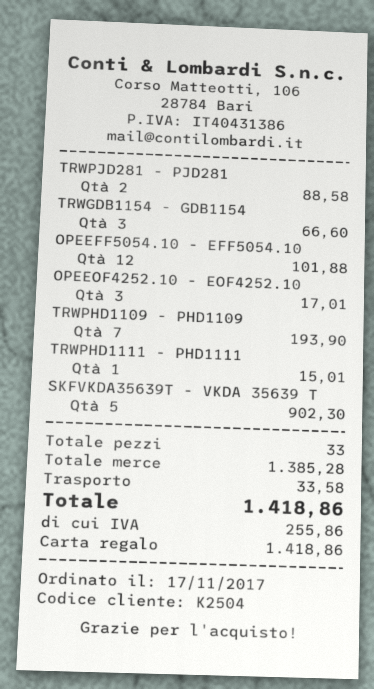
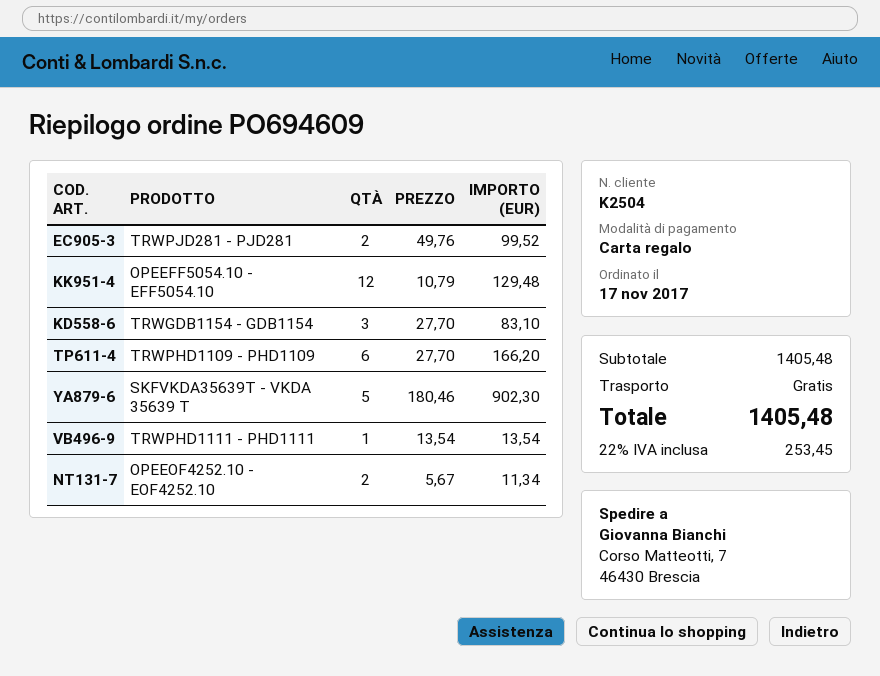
TRWPJD281 - PJD281: 2 for 88.58 -> 2 for 99.52
TRWGDB1154 - GDB1154: 3 for 66.60 -> 3 for 83.10
OPEEFF5054.10 - EFF5054.10: 12 for 101.88 -> 12 for 129.48
OPEEOF4252.10 - EOF4252.10: 3 for 17.01 -> 2 for 11.34
TRWPHD1109 - PHD1109: 7 for 193.90 -> 6 for 166.20
TRWPHD1111 - PHD1111: 1 for 15.01 -> 1 for 13.54
subtotal: 1385.28 -> 1405.48
shipping: 33.58 -> 0.00
tax: 255.86 -> 253.45
total: 1418.86 -> 1405.48

